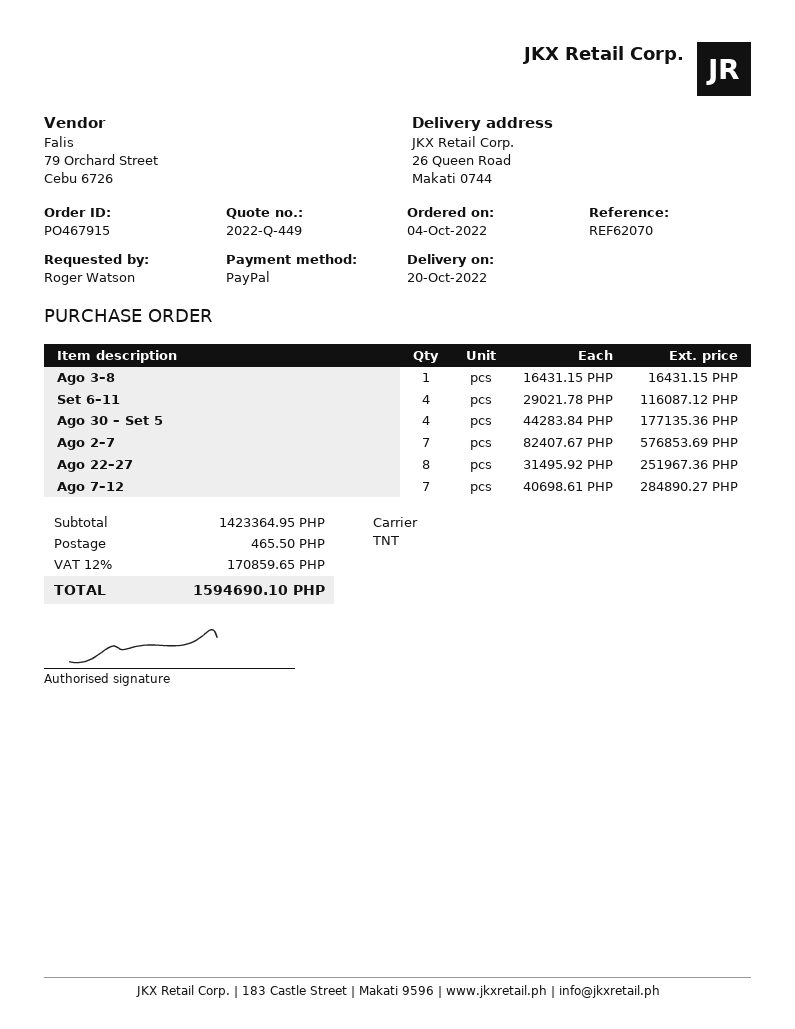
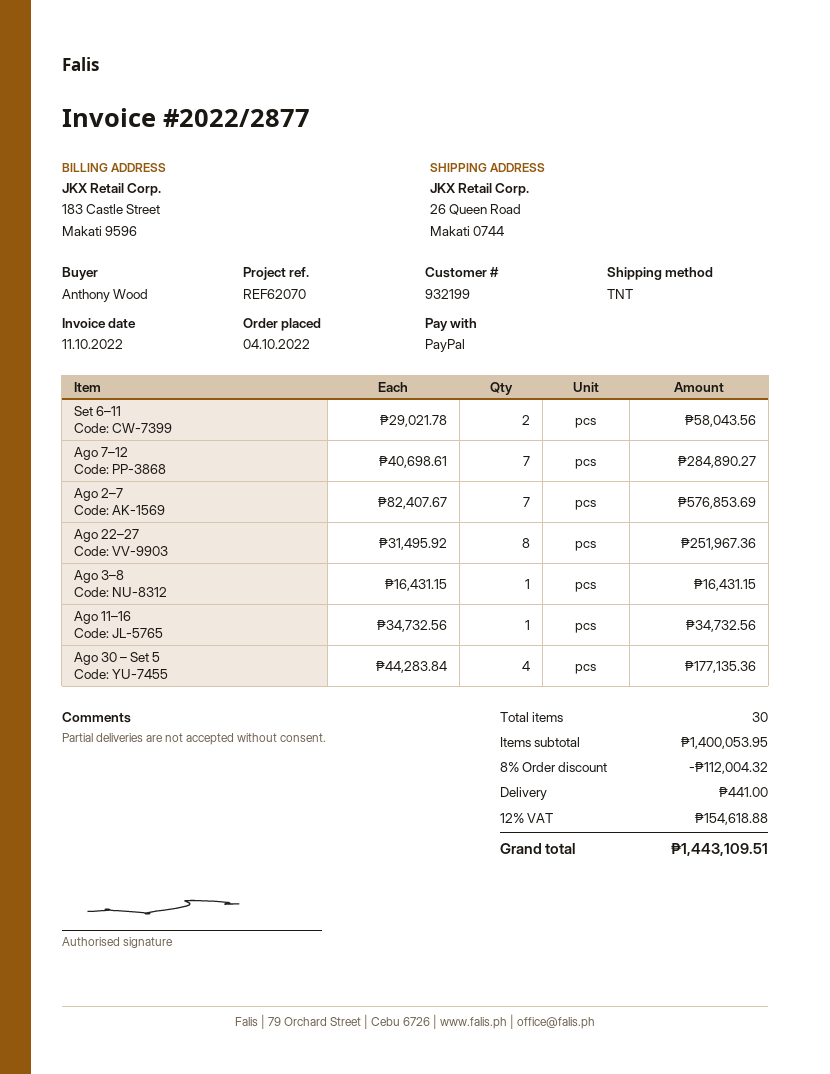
ordered by: Roger Watson -> Anthony Wood
Set 6–11: 4 x 29021.78 = 116087.12 -> 2 x 29021.78 = 58043.56
Ago 11–16: none -> 1 x 34732.56 = 34732.56
subtotal: 1423364.95 -> 1400053.95
discount: none -> 8% = 112004.32
shipping: 465.50 -> 441.00
tax: 12% = 170859.65 -> 12% = 154618.88
total: 1594690.10 -> 1443109.51

